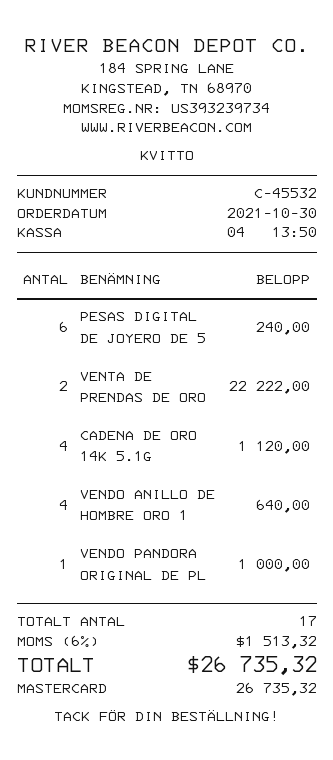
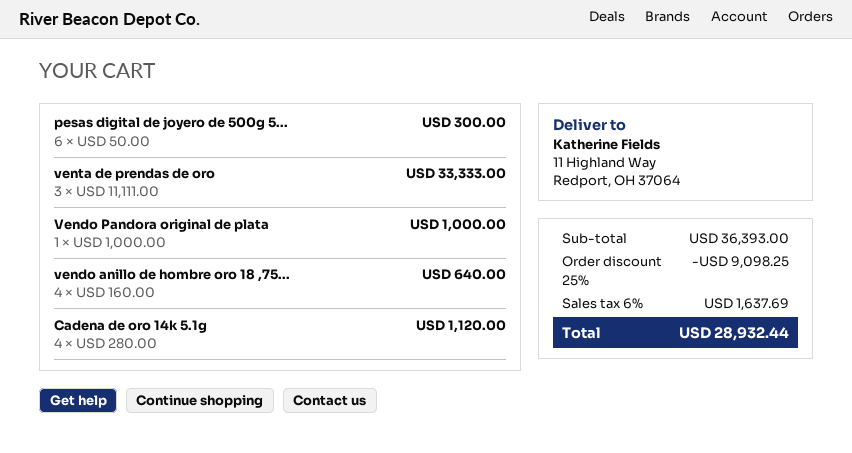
PESAS DIGITAL DE JOYERO DE 5: 6 for 240.00 -> 6 for 300.00
VENTA DE PRENDAS DE ORO: 2 for 22222.00 -> 3 for 33333.00
discount: none -> 25% = 9098.25
tax: 6% = 1513.32 -> 6% = 1637.69
total: 26735.32 -> 28932.44

